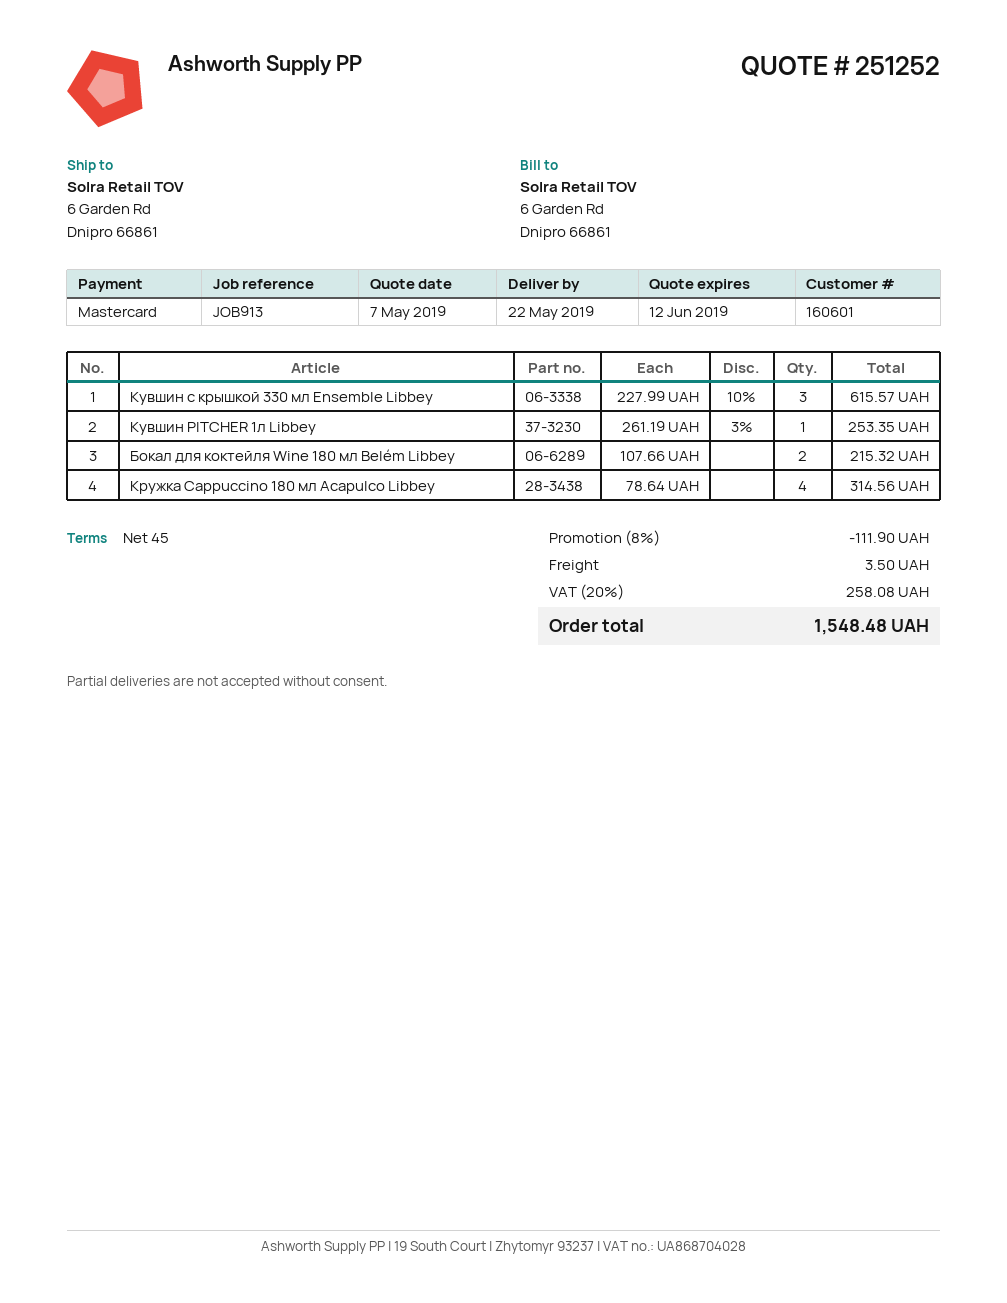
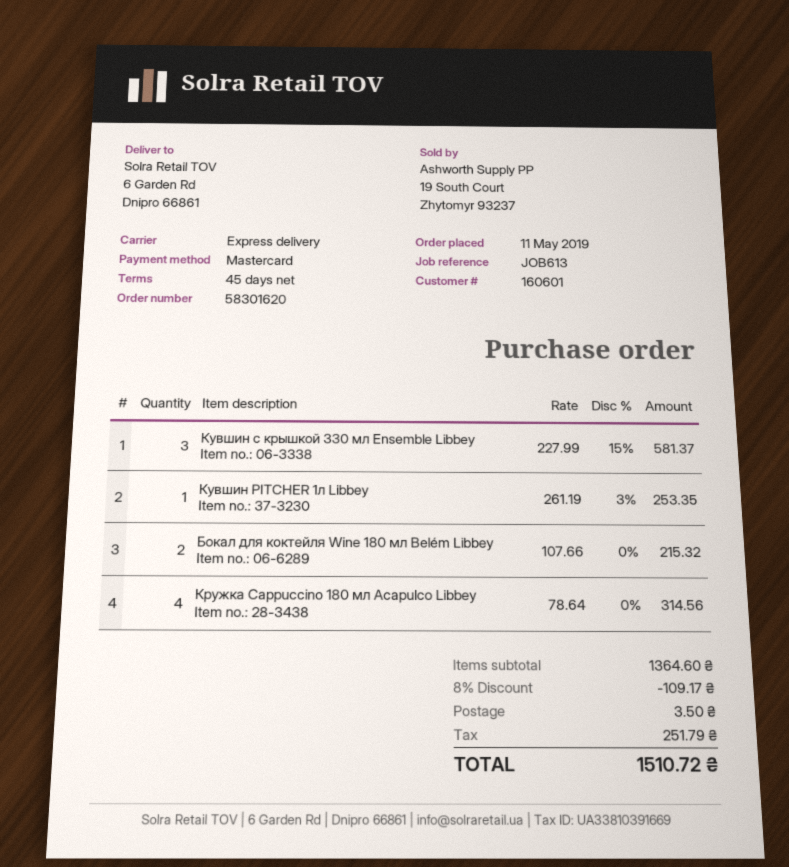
reference: JOB913 -> JOB613
Кувшин с крышкой 330 мл Ensemble Libbey: 3 x 227.99 - 10% = 615.57 -> 3 x 227.99 - 15% = 581.37
discount: 8% = 111.90 -> 8% = 109.17
tax: 258.08 -> 251.79
total: 1548.48 -> 1510.72

